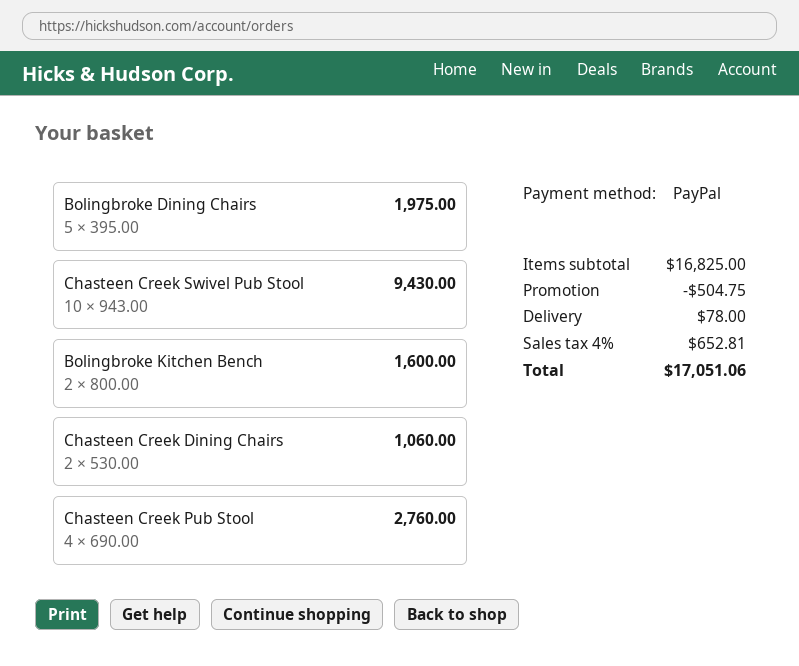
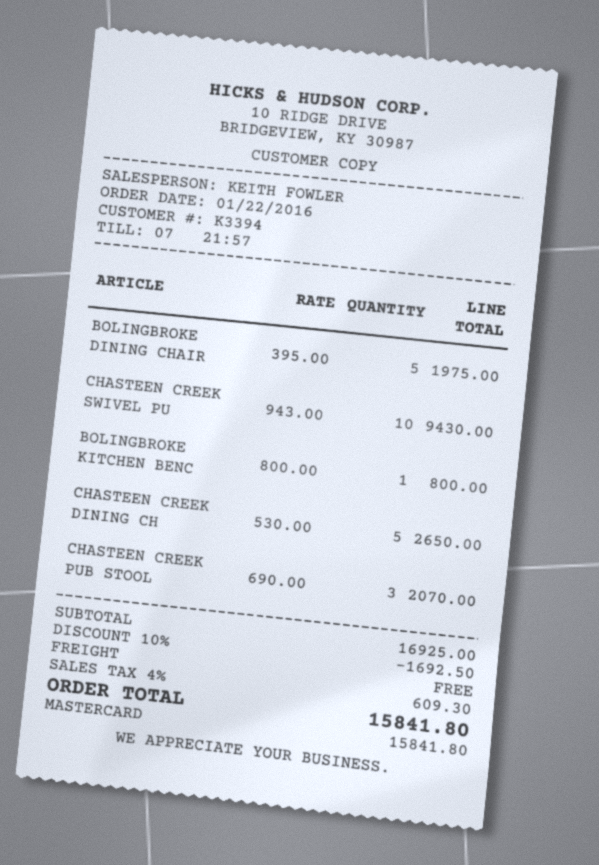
payment method: PayPal -> Mastercard
Bolingbroke Kitchen Bench: 2 x 800.00 = 1600.00 -> 1 x 800.00 = 800.00
Chasteen Creek Dining Chairs: 2 x 530.00 = 1060.00 -> 5 x 530.00 = 2650.00
Chasteen Creek Pub Stool: 4 x 690.00 = 2760.00 -> 3 x 690.00 = 2070.00
subtotal: 16825.00 -> 16925.00
discount: 504.75 -> 1692.50
shipping: 78.00 -> 0.00
tax: 4% = 652.81 -> 4% = 609.30
total: 17051.06 -> 15841.80

